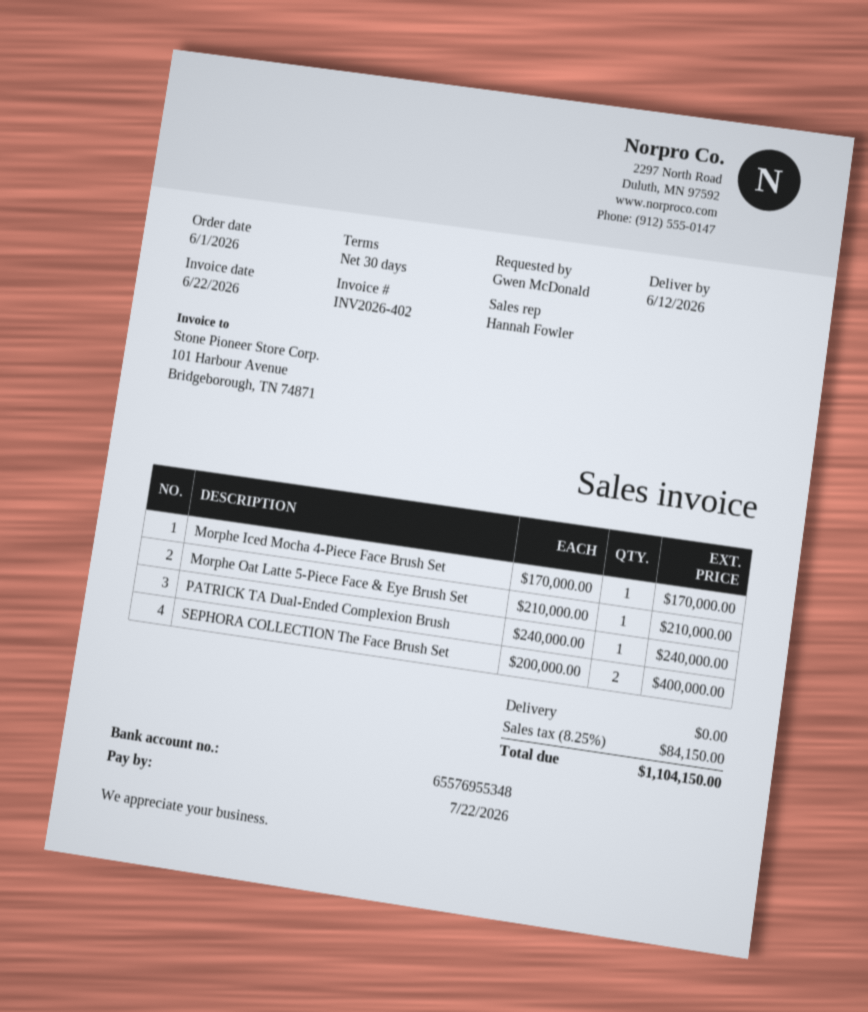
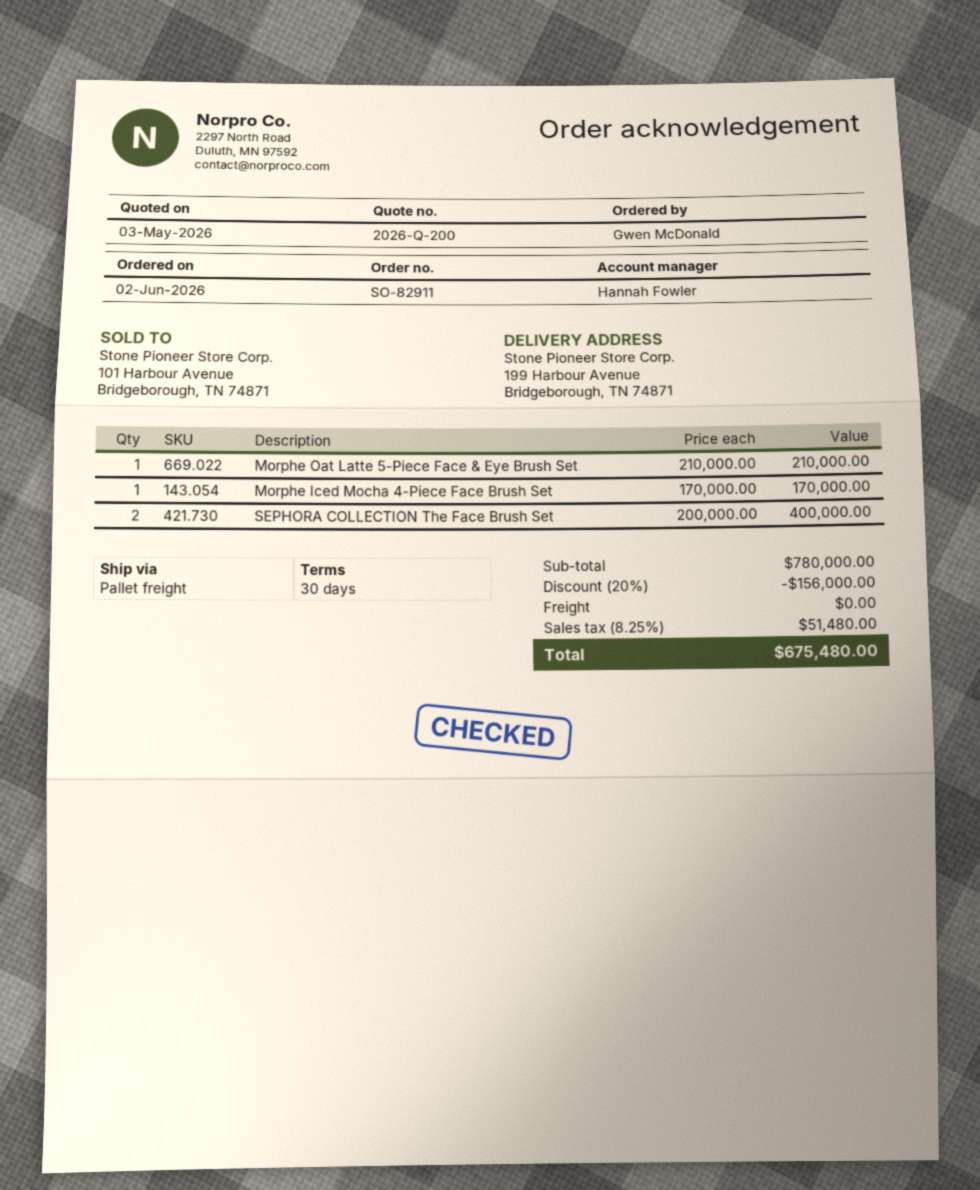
order date: 2026-06-01 -> 2026-06-02
PATRICK TA Dual-Ended Complexion Brush: 1 x 240000.00 = 240000.00 -> none
discount: none -> 20% = 156000.00
tax: 8.25% = 84150.00 -> 8.25% = 51480.00
total: 1104150.00 -> 675480.00

